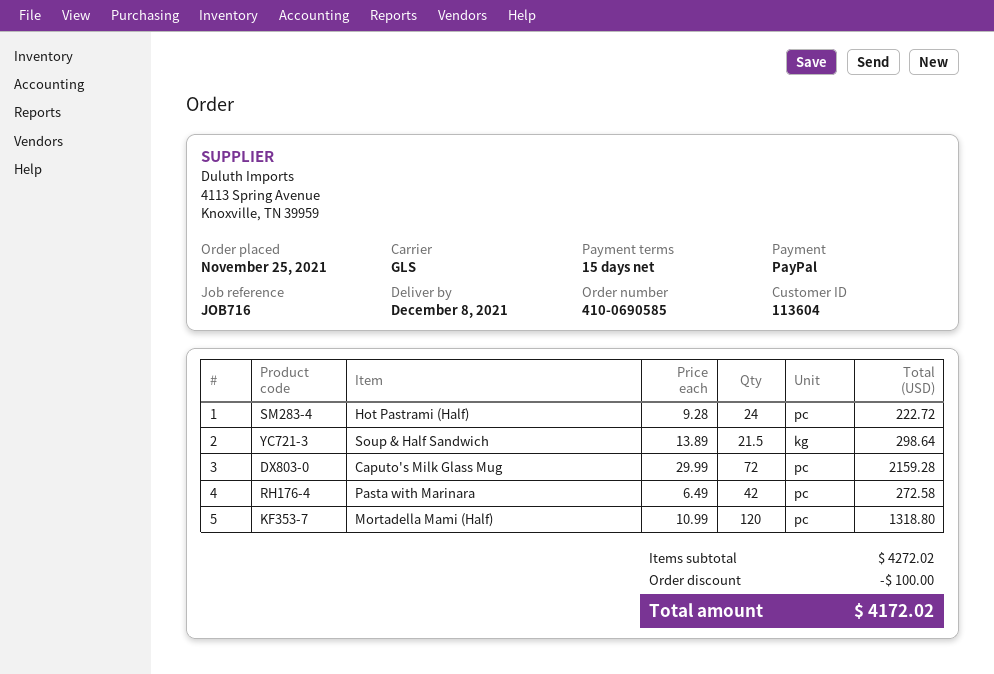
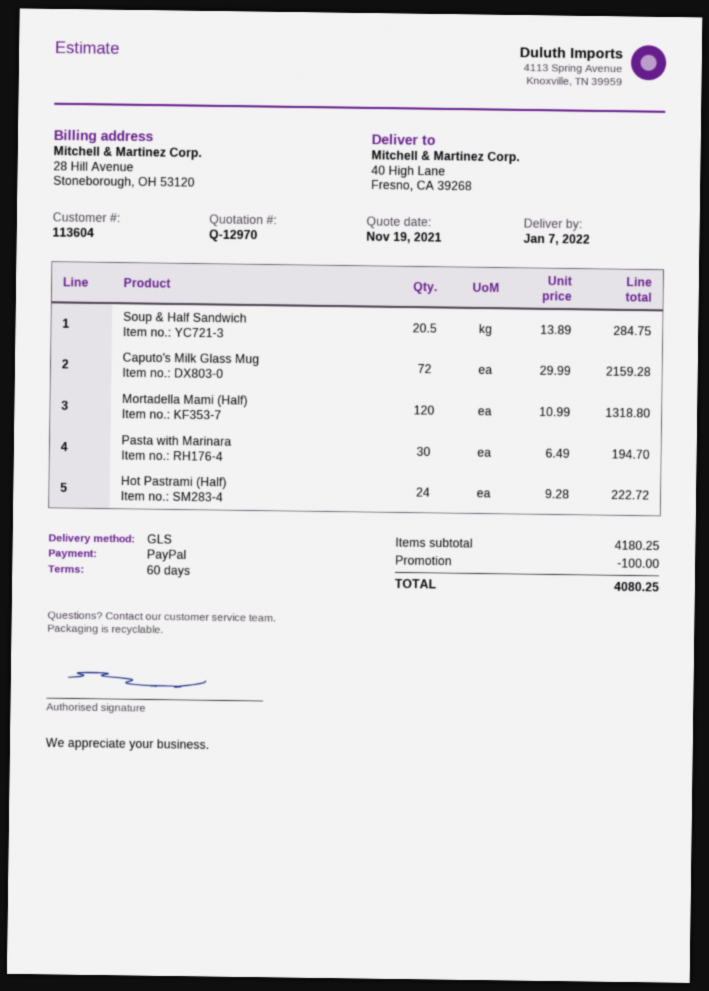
delivery date: 2021-12-08 -> 2022-01-07
payment terms: 15 days -> 60 days
Soup & Half Sandwich: 21.5 x 13.89 = 298.64 -> 20.5 x 13.89 = 284.75
Pasta with Marinara: 42 x 6.49 = 272.58 -> 30 x 6.49 = 194.70
subtotal: 4272.02 -> 4180.25
total: 4172.02 -> 4080.25

